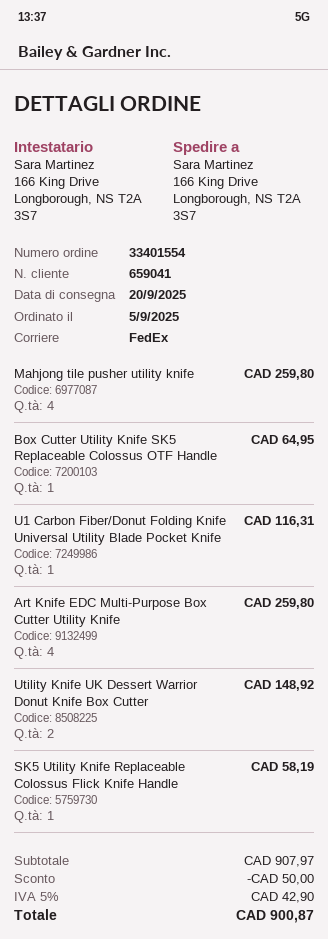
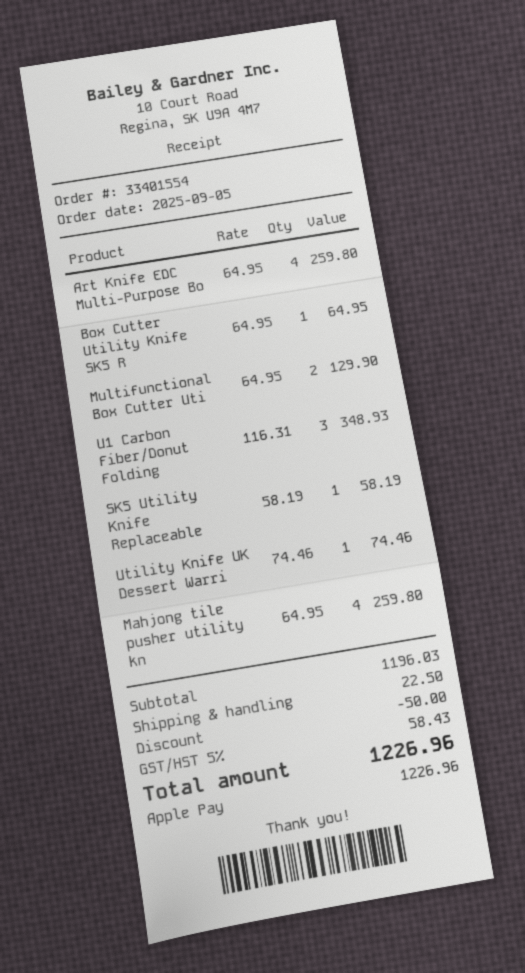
U1 Carbon Fiber/Donut Folding Knife Universal Utility Blade Pocket Knife: 1 for 116.31 -> 3 for 348.93
Utility Knife UK Dessert Warrior Donut Knife Box Cutter: 2 for 148.92 -> 1 for 74.46
Multifunctional Box Cutter Uti: none -> 2 for 129.90
subtotal: 907.97 -> 1196.03
shipping: none -> 22.50
tax: 5% = 42.90 -> 5% = 58.43
total: 900.87 -> 1226.96

